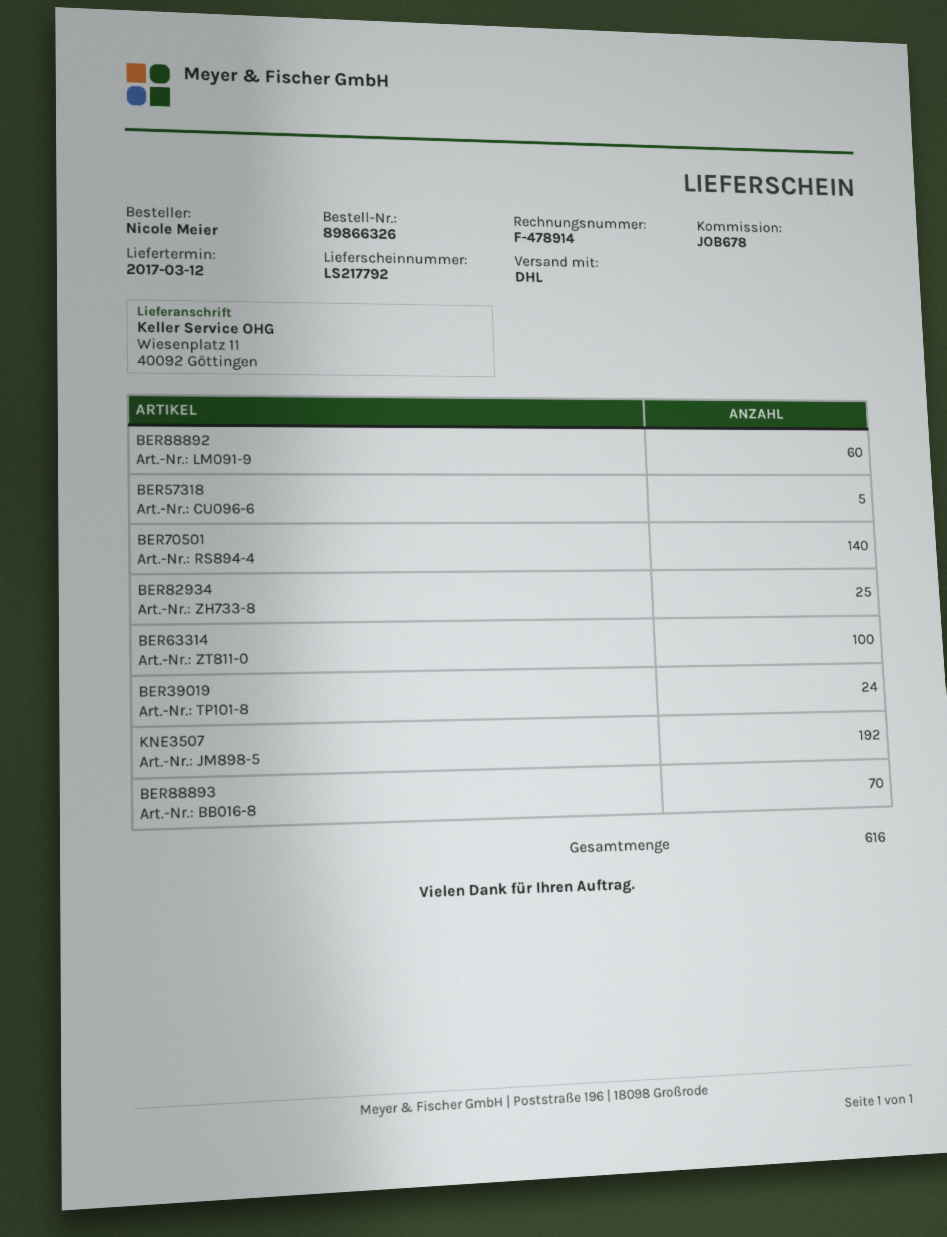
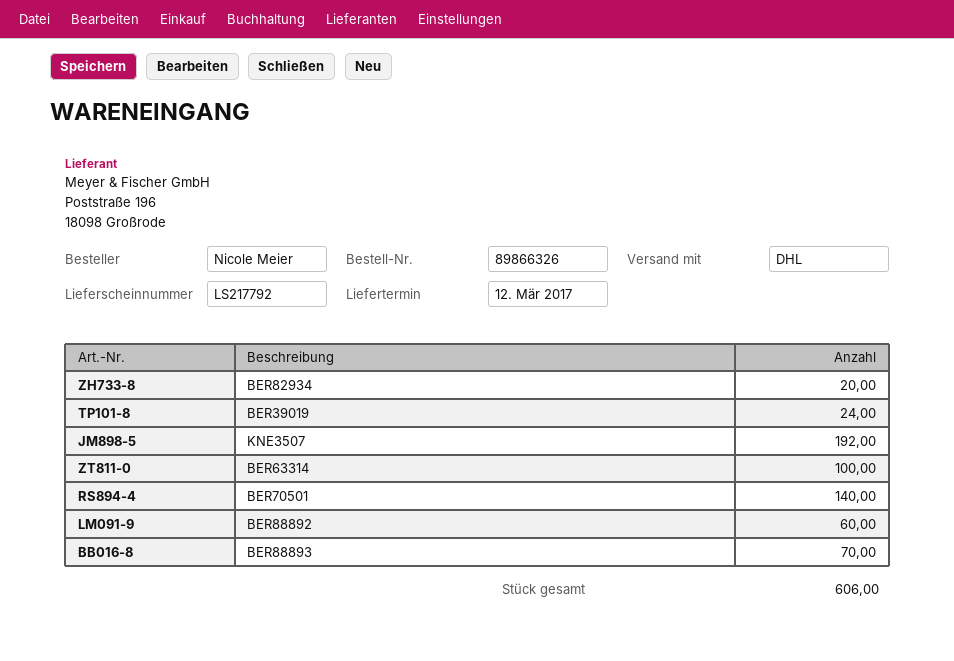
BER57318: 5 -> none
BER82934: 25 -> 20
total quantity: 616 -> 606

